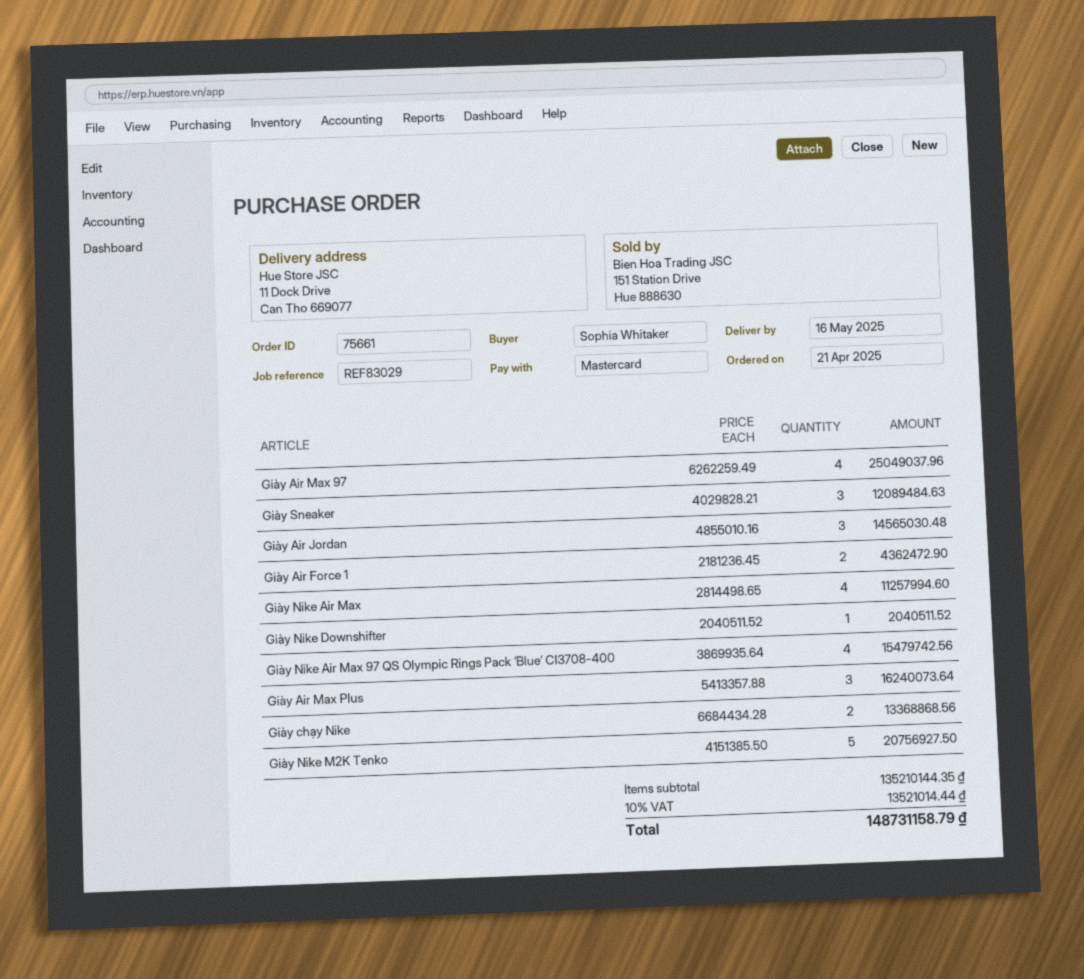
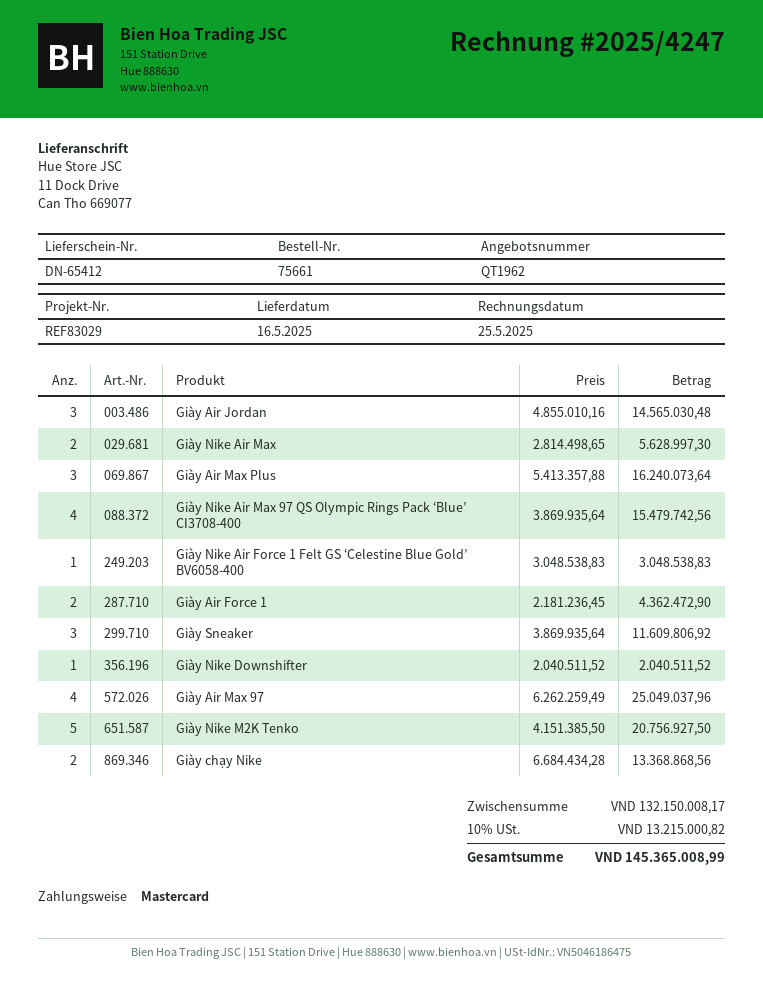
Giày Sneaker: 3 x 4029828.21 = 12089484.63 -> 3 x 3869935.64 = 11609806.92
Giày Nike Air Max: 4 x 2814498.65 = 11257994.60 -> 2 x 2814498.65 = 5628997.30
Giày Nike Air Force 1 Felt GS ‘Celestine Blue Gold’ BV6058-400: none -> 1 x 3048538.83 = 3048538.83
subtotal: 135210144.35 -> 132150008.17
tax: 10% = 13521014.44 -> 10% = 13215000.82
total: 148731158.79 -> 145365008.99

